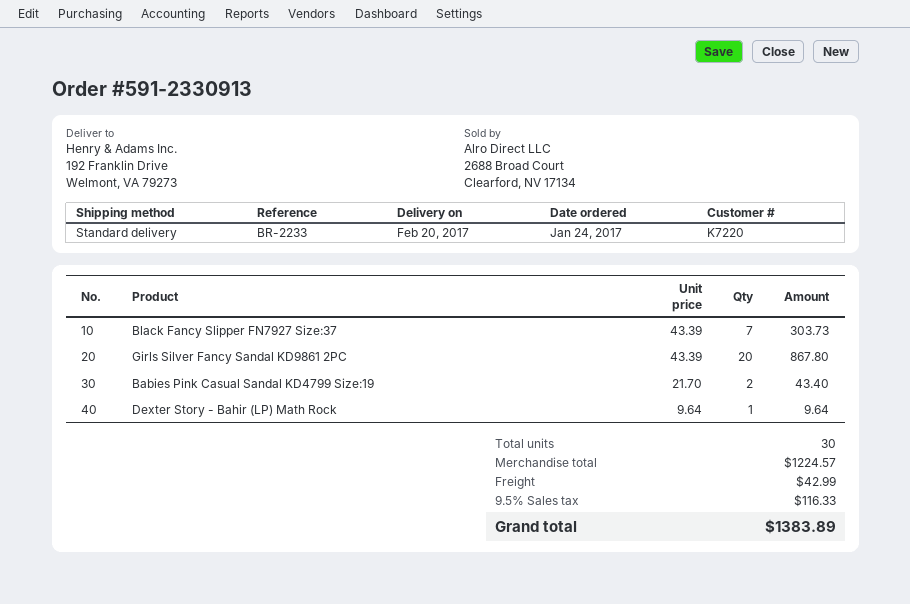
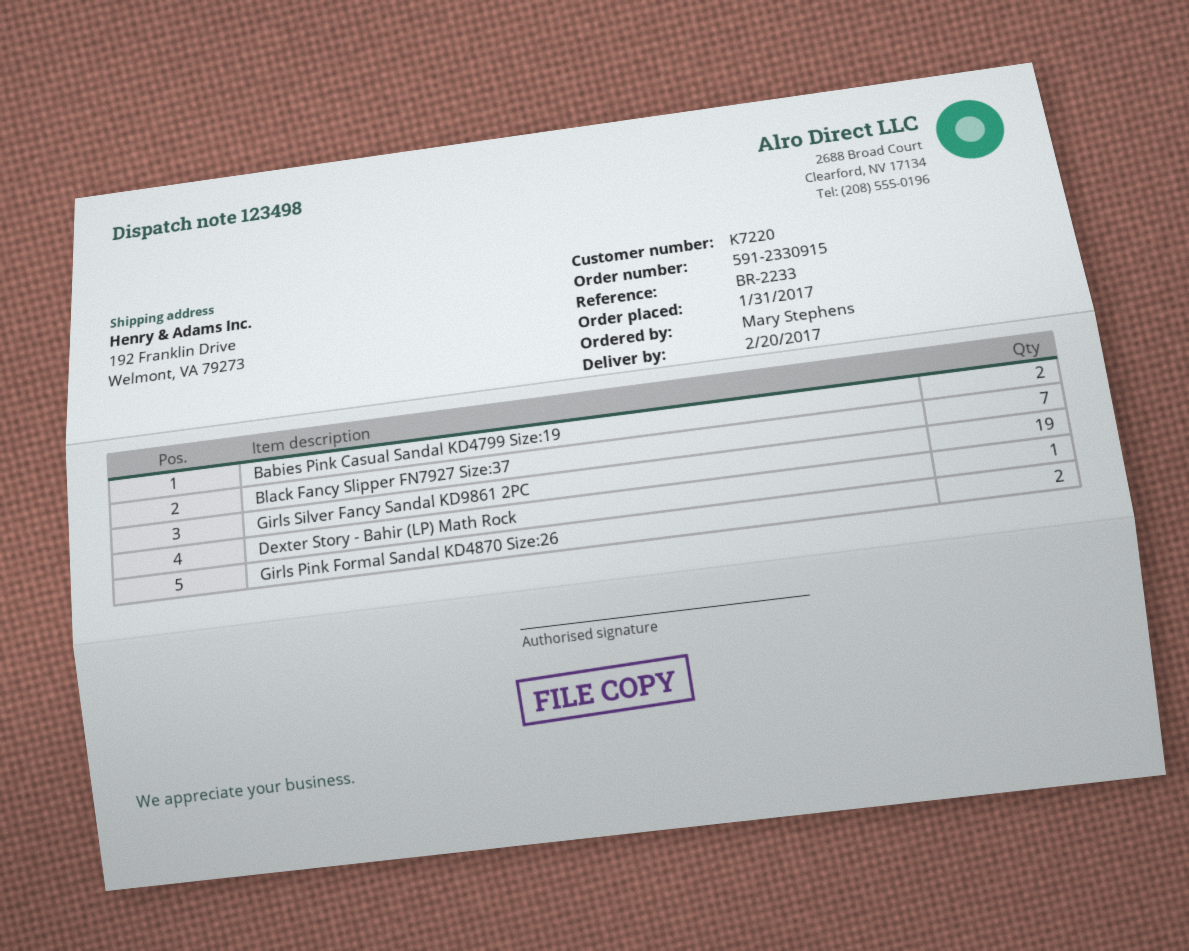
order number: 591-2330913 -> 591-2330915
order date: 2017-01-24 -> 2017-01-31
Girls Silver Fancy Sandal KD9861 2PC: 20 -> 19
Girls Pink Formal Sandal KD4870 Size:26: none -> 2

